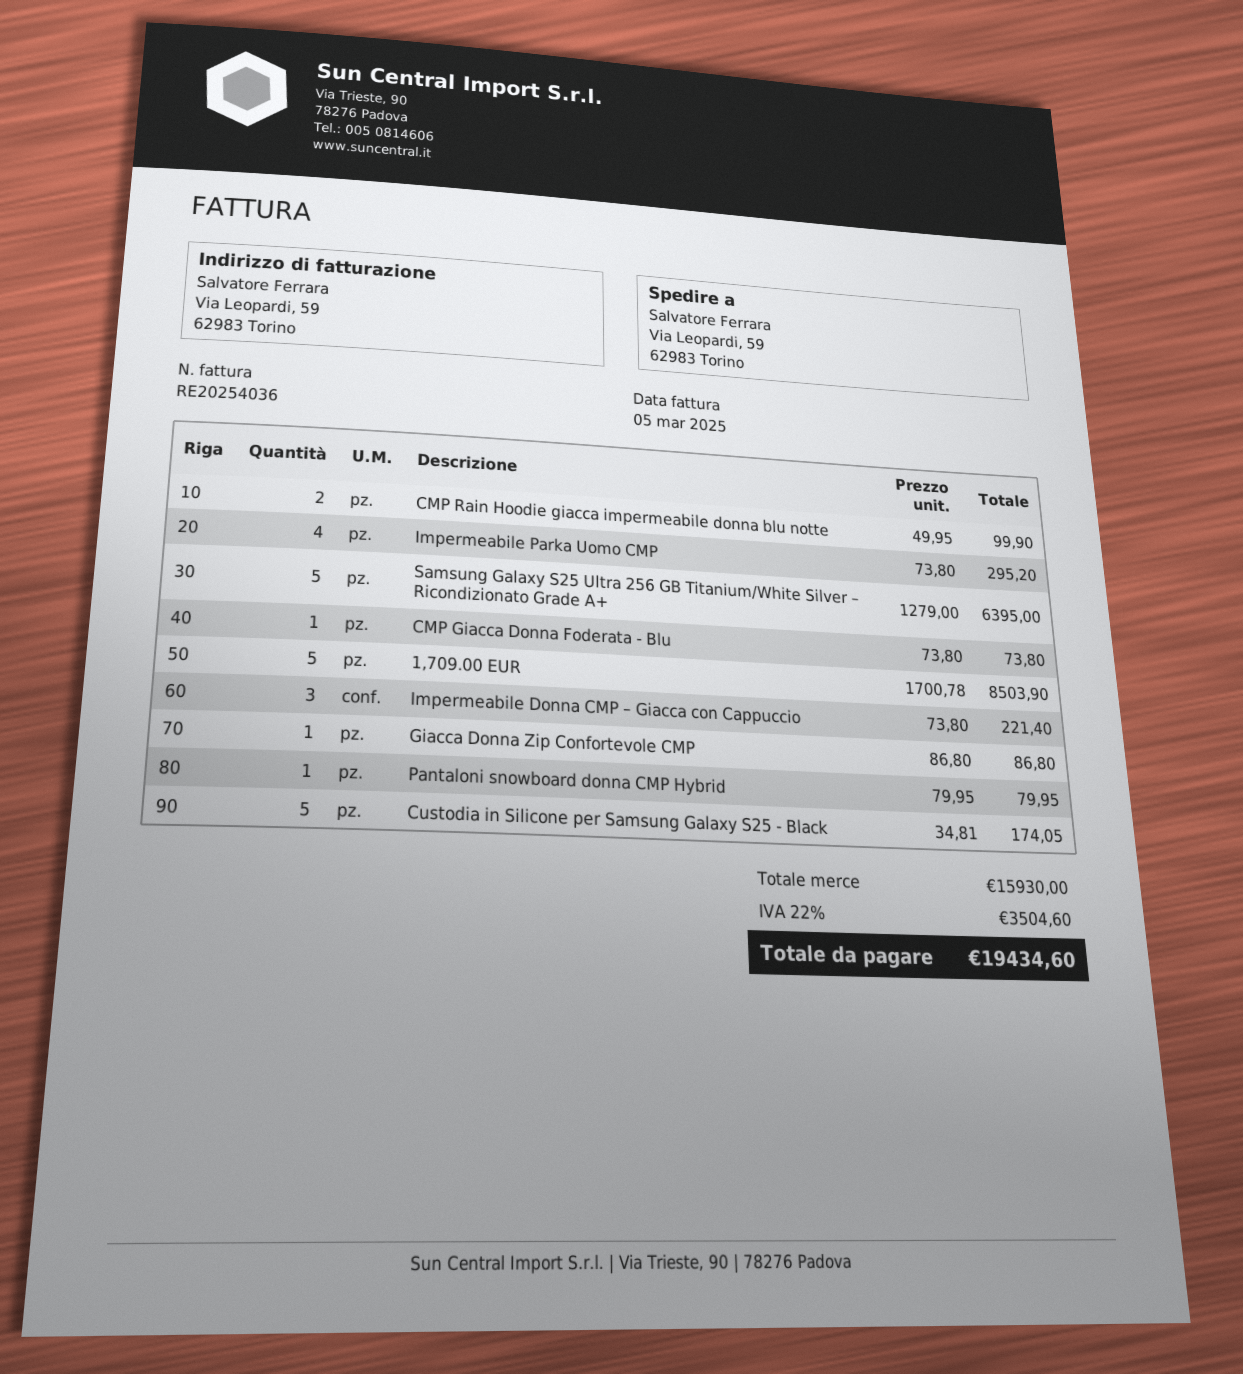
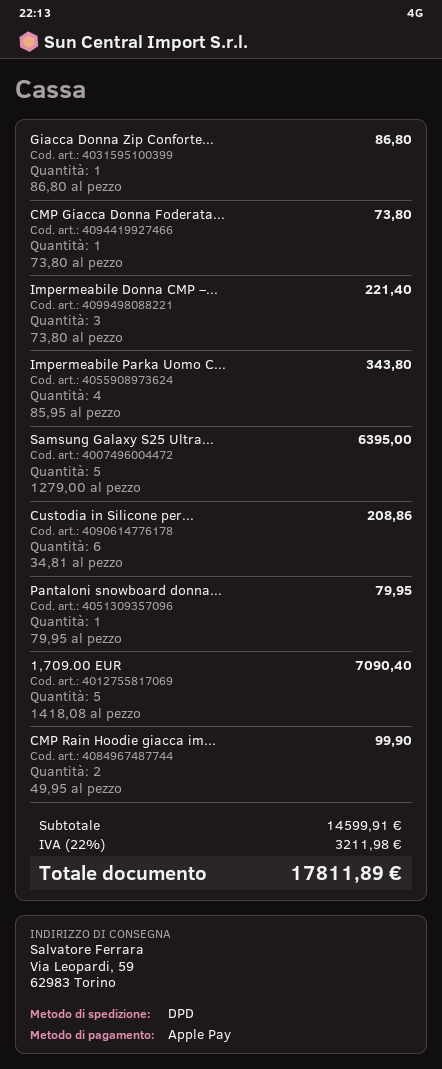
Impermeabile Parka Uomo CMP: 4 x 73.80 = 295.20 -> 4 x 85.95 = 343.80
1,709.00 EUR: 5 x 1700.78 = 8503.90 -> 5 x 1418.08 = 7090.40
Custodia in Silicone per Samsung Galaxy S25 - Black: 5 x 34.81 = 174.05 -> 6 x 34.81 = 208.86
subtotal: 15930.00 -> 14599.91
tax: 22% = 3504.60 -> 22% = 3211.98
total: 19434.60 -> 17811.89

